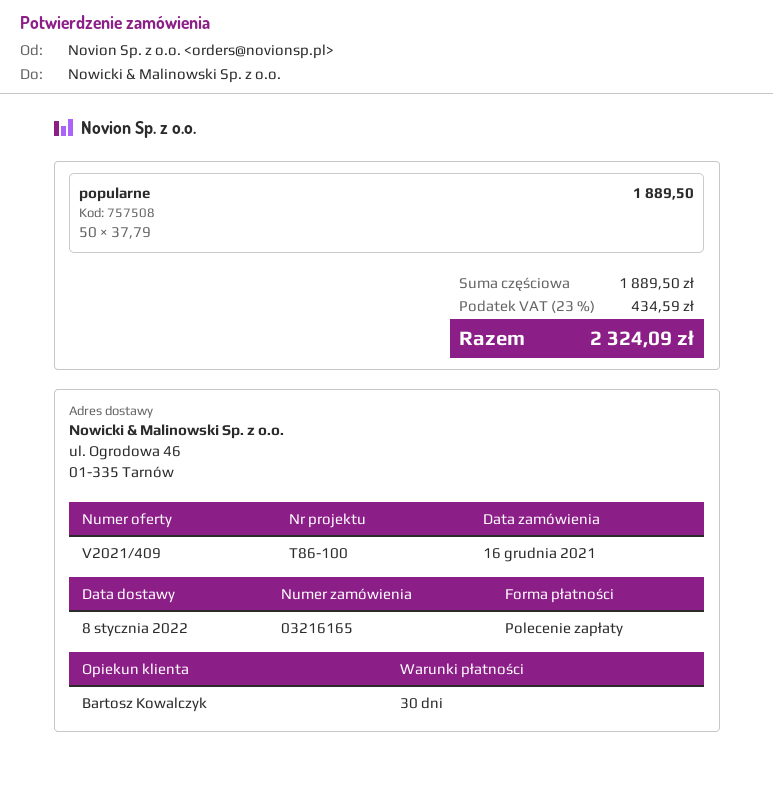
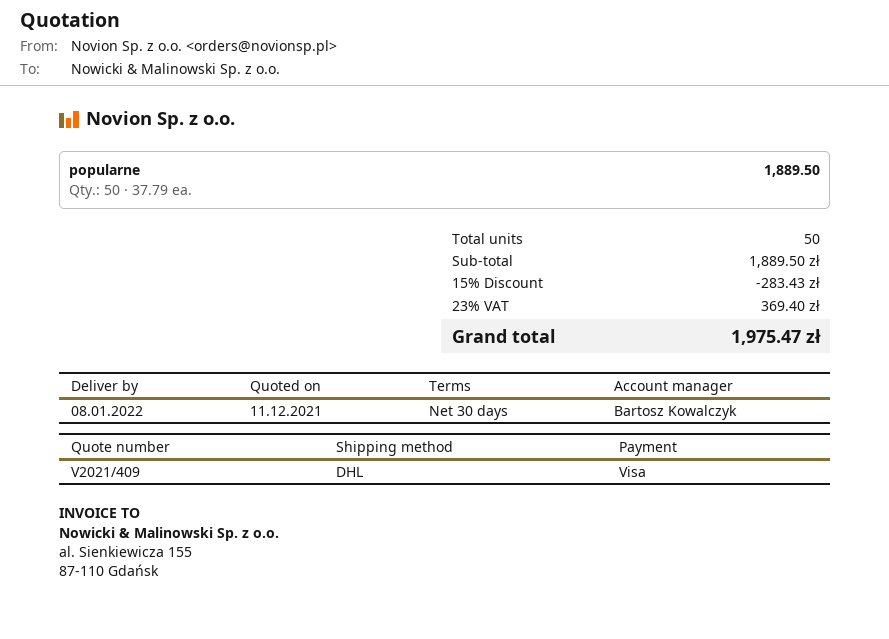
payment method: direct debit -> Visa
discount: none -> 15% = 283.43
tax: 23% = 434.59 -> 23% = 369.40
total: 2324.09 -> 1975.47

